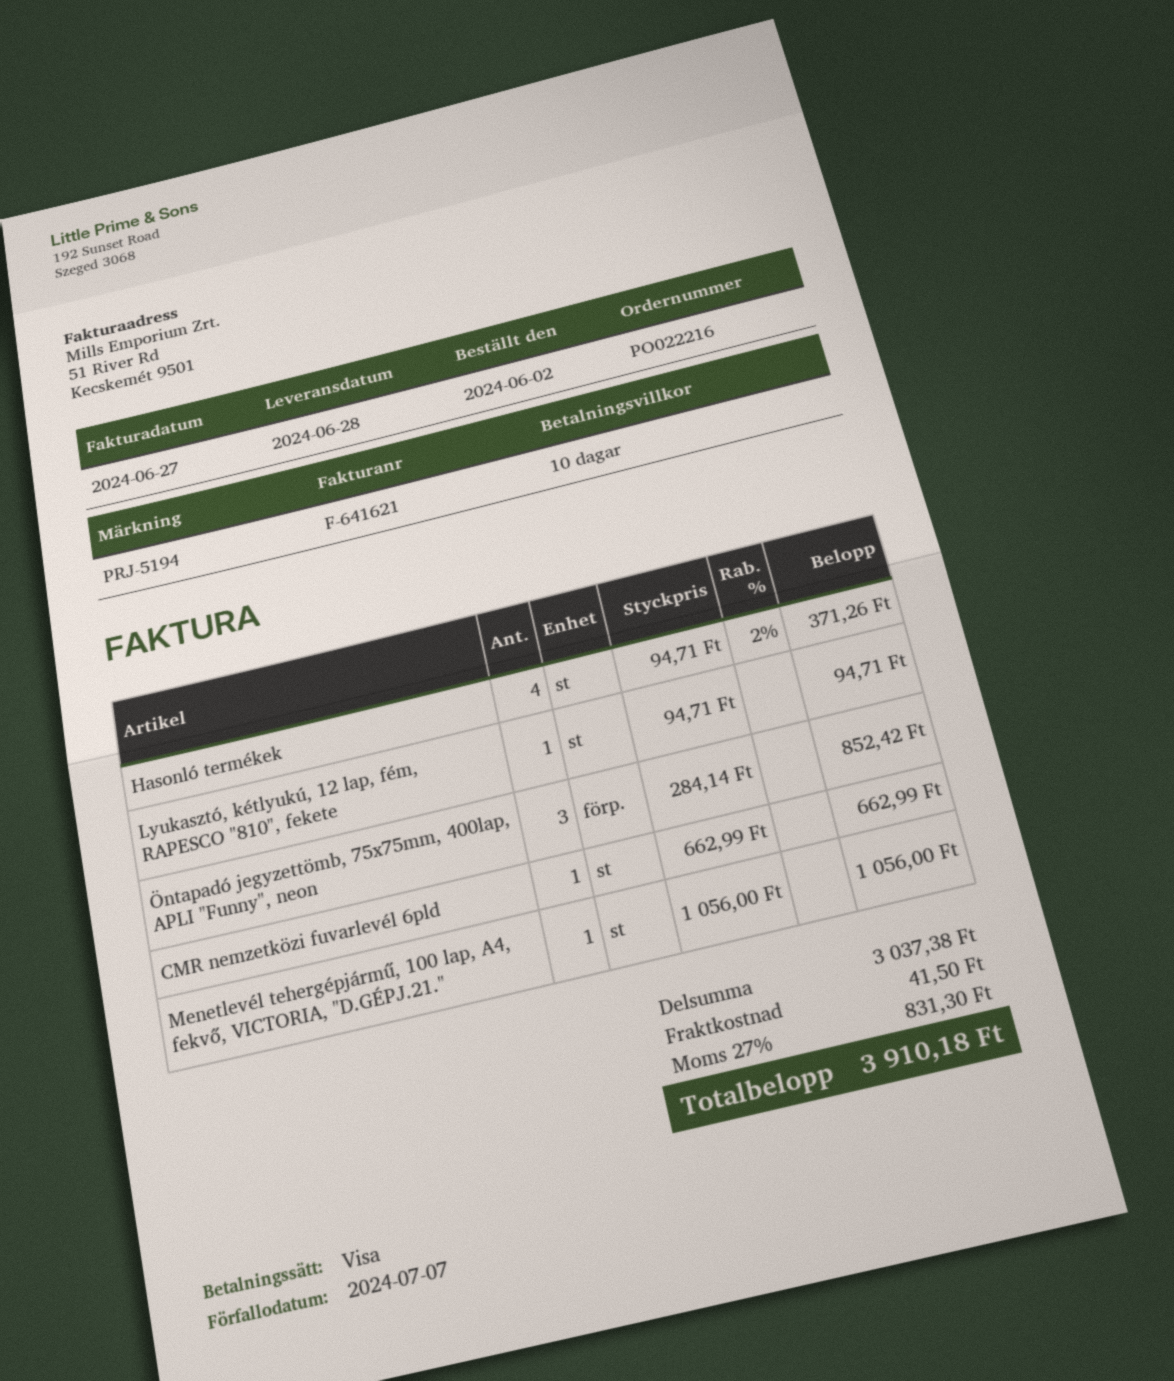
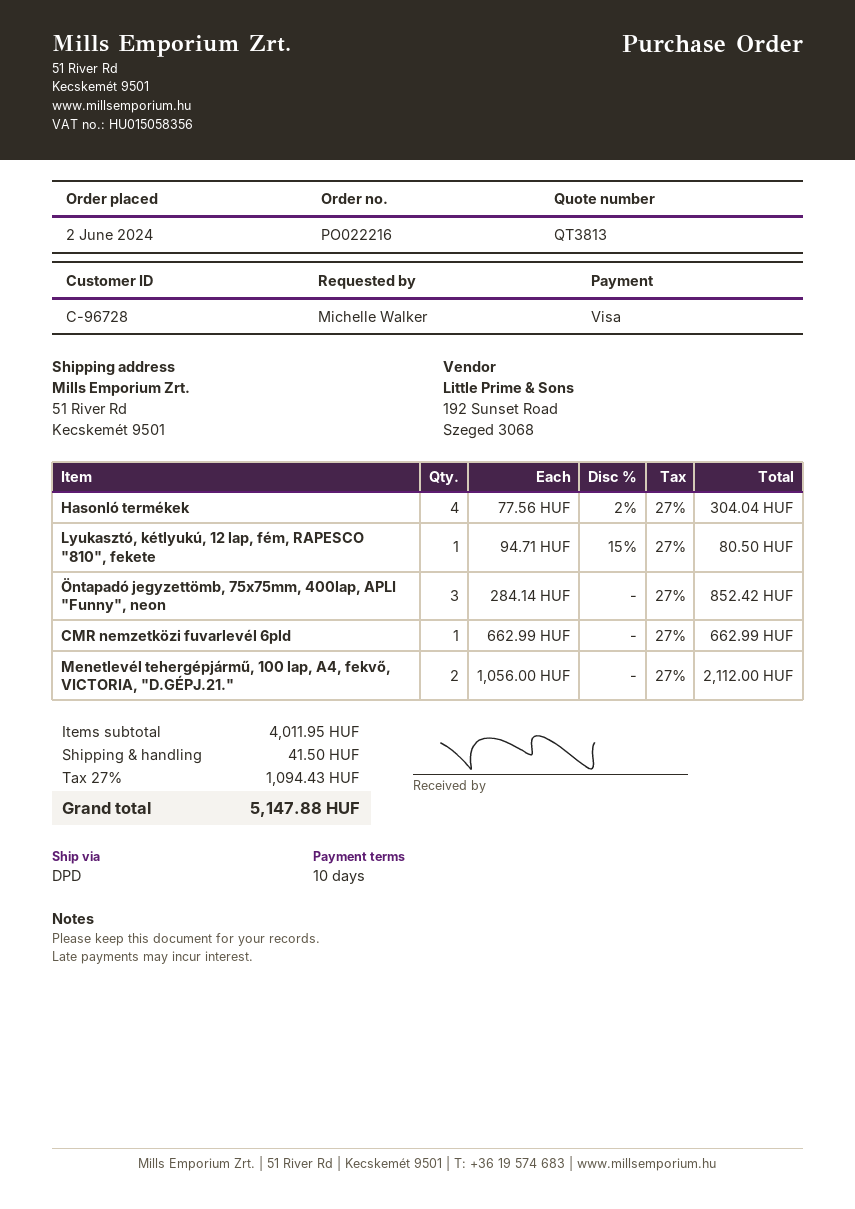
Hasonló termékek: 4 x 94.71 - 2% = 371.26 -> 4 x 77.56 - 2% = 304.04
Lyukasztó, kétlyukú, 12 lap, fém, RAPESCO "810", fekete: 1 x 94.71 = 94.71 -> 1 x 94.71 - 15% = 80.50
Menetlevél tehergépjármű, 100 lap, A4, fekvő, VICTORIA, "D.GÉPJ.21.": 1 x 1056.00 = 1056.00 -> 2 x 1056.00 = 2112.00
subtotal: 3037.38 -> 4011.95
tax: 27% = 831.30 -> 27% = 1094.43
total: 3910.18 -> 5147.88

